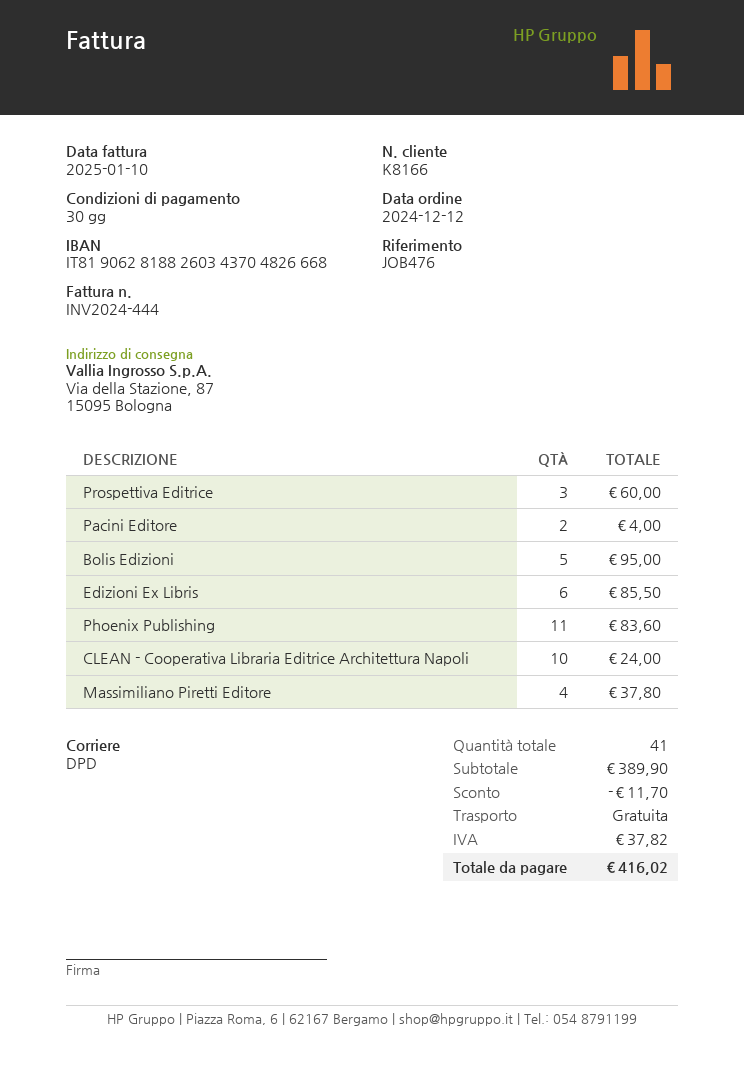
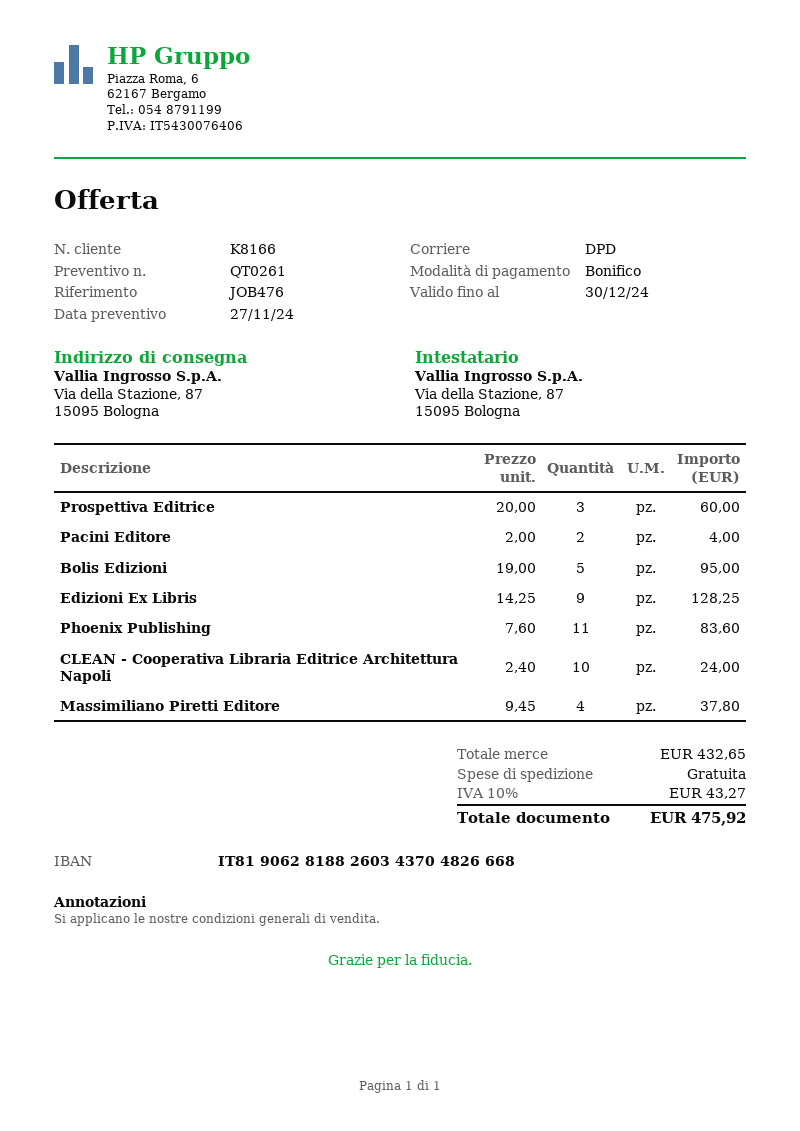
Edizioni Ex Libris: 6 for 85.50 -> 9 for 128.25
subtotal: 389.90 -> 432.65
discount: 11.70 -> none
tax: 37.82 -> 43.27
total: 416.02 -> 475.92

